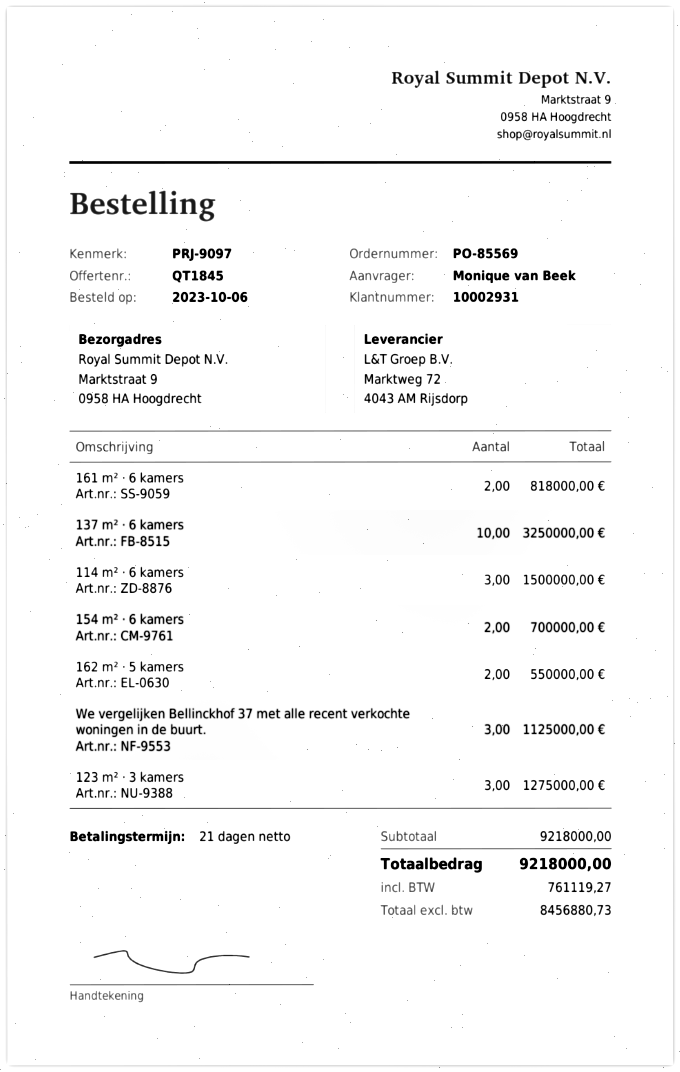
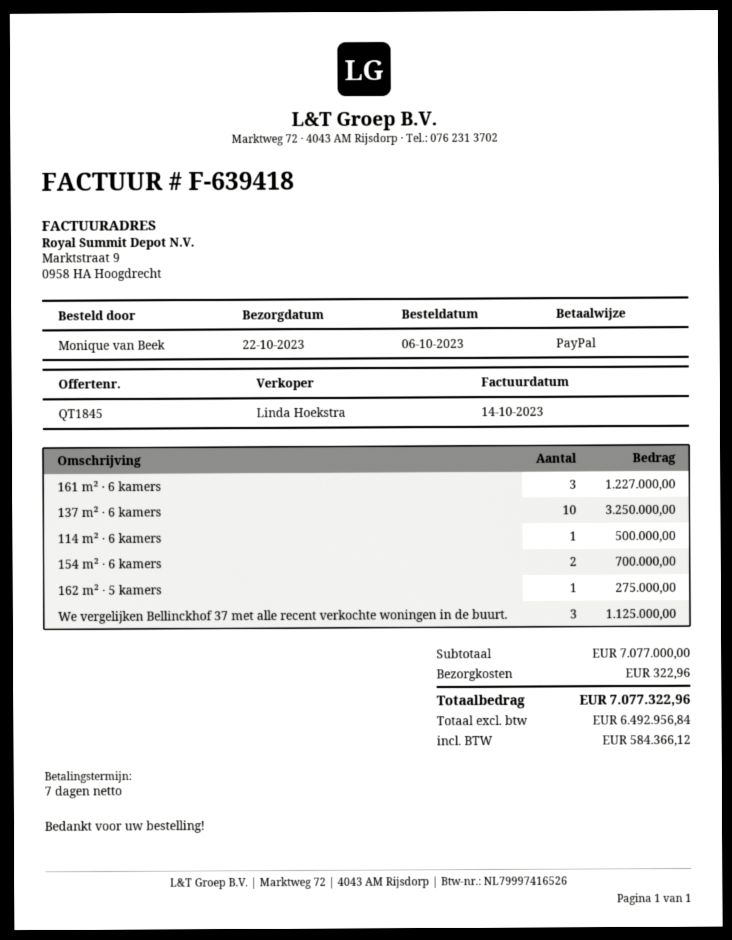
payment terms: 21 days -> 7 days
161 m² · 6 kamers: 2 for 818000.00 -> 3 for 1227000.00
114 m² · 6 kamers: 3 for 1500000.00 -> 1 for 500000.00
162 m² · 5 kamers: 2 for 550000.00 -> 1 for 275000.00
123 m² · 3 kamers: 3 for 1275000.00 -> none
subtotal: 9218000.00 -> 7077000.00
shipping: none -> 322.96
net: 8456880.73 -> 6492956.84
tax: 761119.27 -> 584366.12
total: 9218000.00 -> 7077322.96

